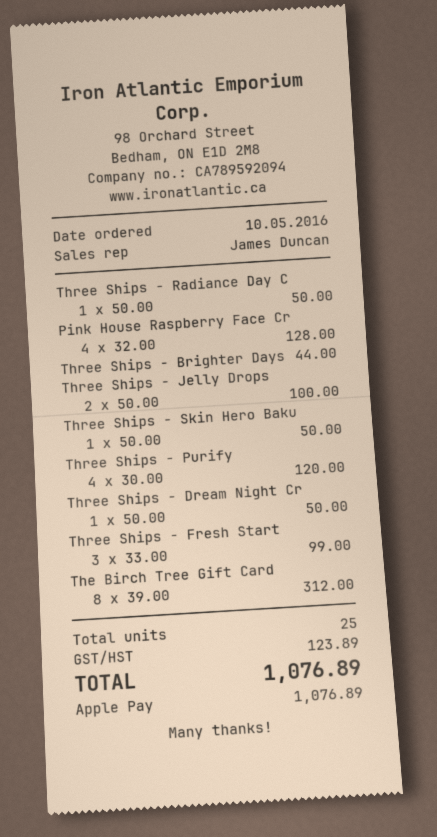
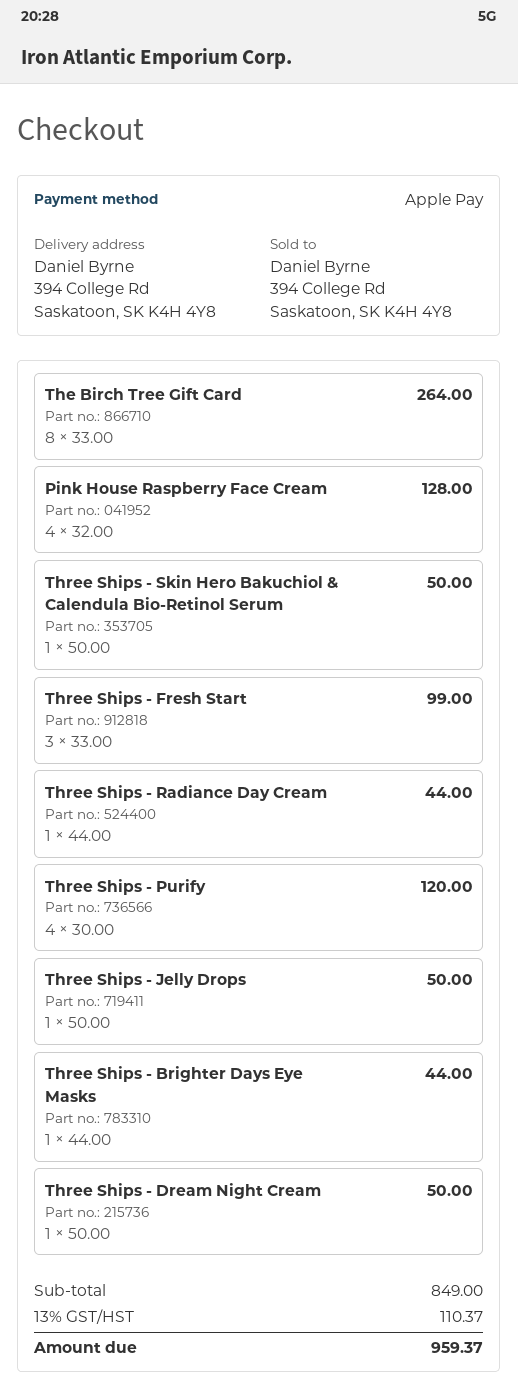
Three Ships - Radiance Day C: 1 x 50.00 = 50.00 -> 1 x 44.00 = 44.00
Three Ships - Jelly Drops: 2 x 50.00 = 100.00 -> 1 x 50.00 = 50.00
The Birch Tree Gift Card: 8 x 39.00 = 312.00 -> 8 x 33.00 = 264.00
tax: 123.89 -> 110.37
total: 1076.89 -> 959.37

